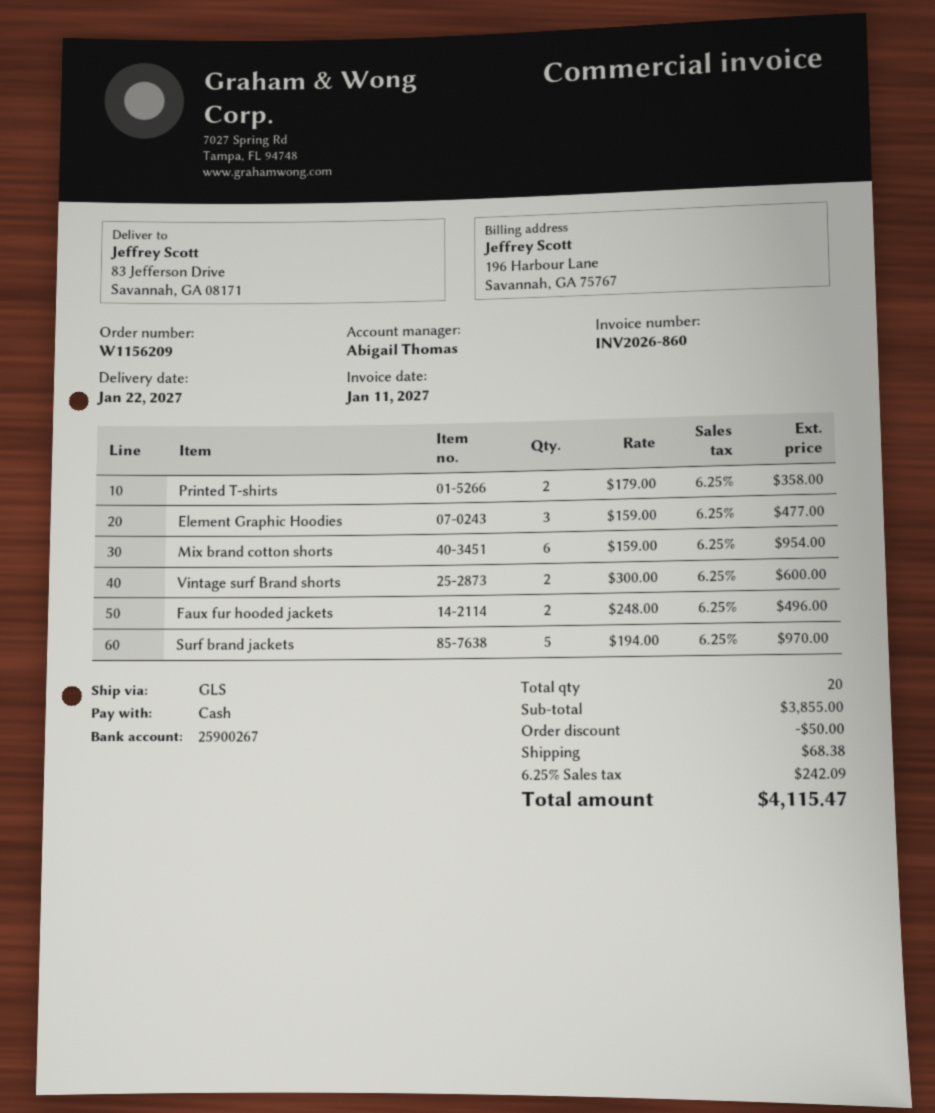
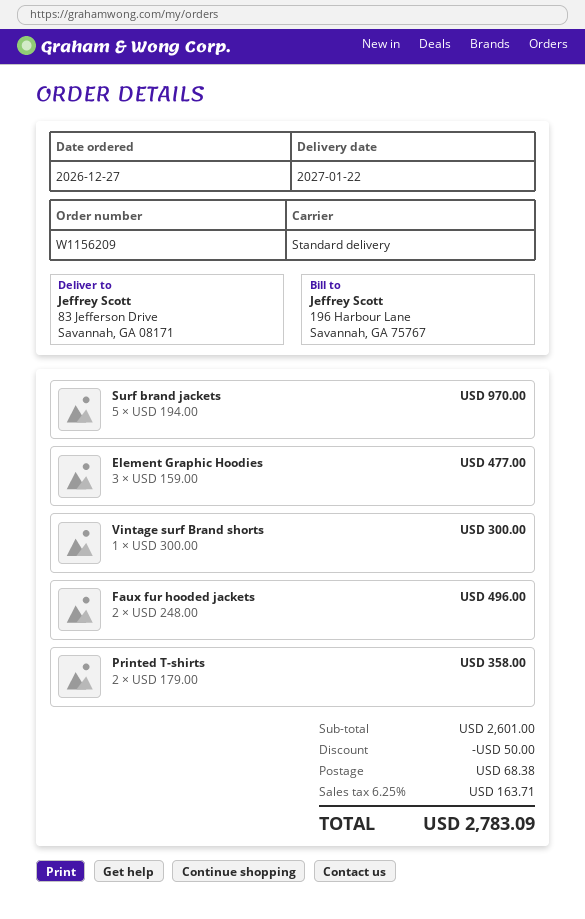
shipping method: GLS -> standard
Mix brand cotton shorts: 6 x 159.00 = 954.00 -> none
Vintage surf Brand shorts: 2 x 300.00 = 600.00 -> 1 x 300.00 = 300.00
subtotal: 3855.00 -> 2601.00
tax: 6.25% = 242.09 -> 6.25% = 163.71
total: 4115.47 -> 2783.09

